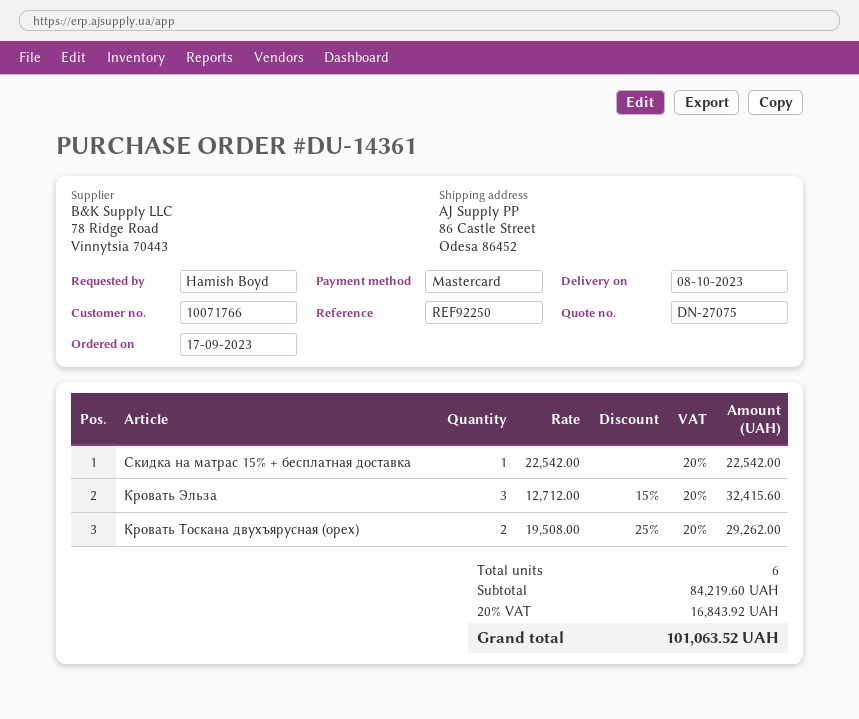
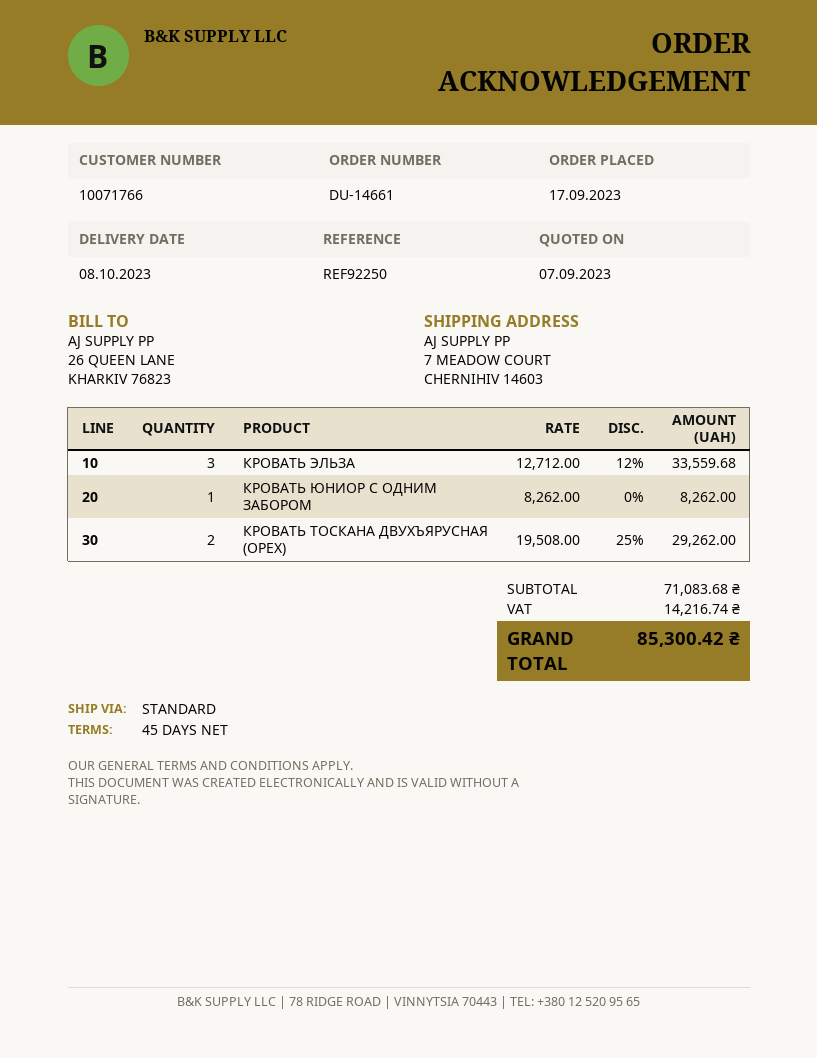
order number: DU-14361 -> DU-14661
ship to: 86 Castle Street, Odesa 86452 -> 7 MEADOW COURT, CHERNIHIV 14603
Скидка на матрас 15% + бесплатная доставка: 1 x 22542.00 = 22542.00 -> none
Кровать Эльза: 3 x 12712.00 - 15% = 32415.60 -> 3 x 12712.00 - 12% = 33559.68
КРОВАТЬ ЮНИОР С ОДНИМ ЗАБОРОМ: none -> 1 x 8262.00 = 8262.00
subtotal: 84219.60 -> 71083.68
tax: 16843.92 -> 14216.74
total: 101063.52 -> 85300.42

